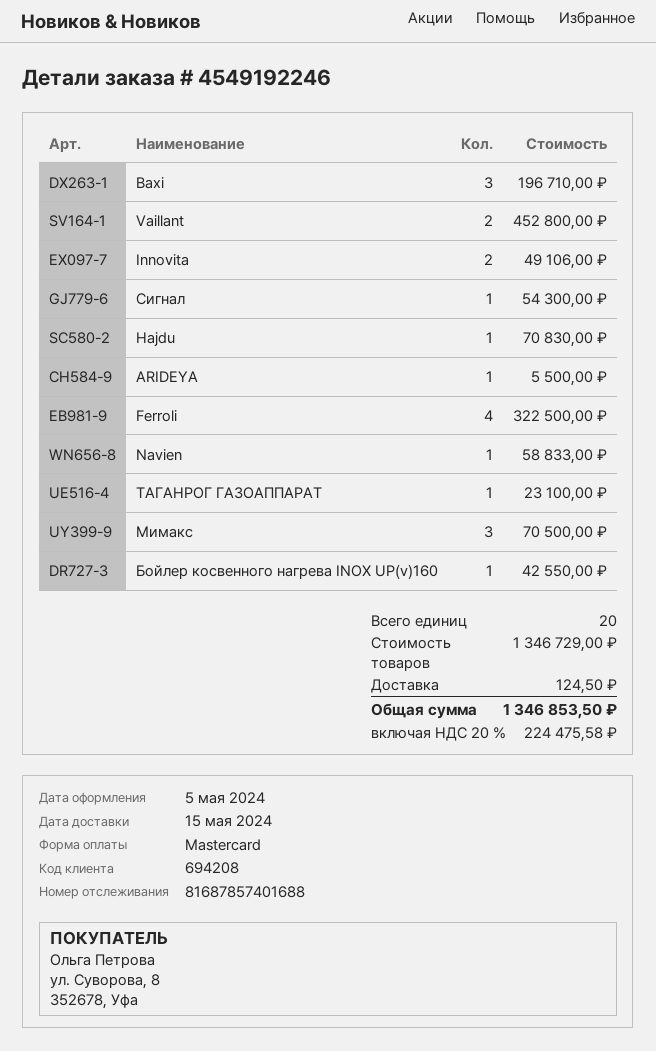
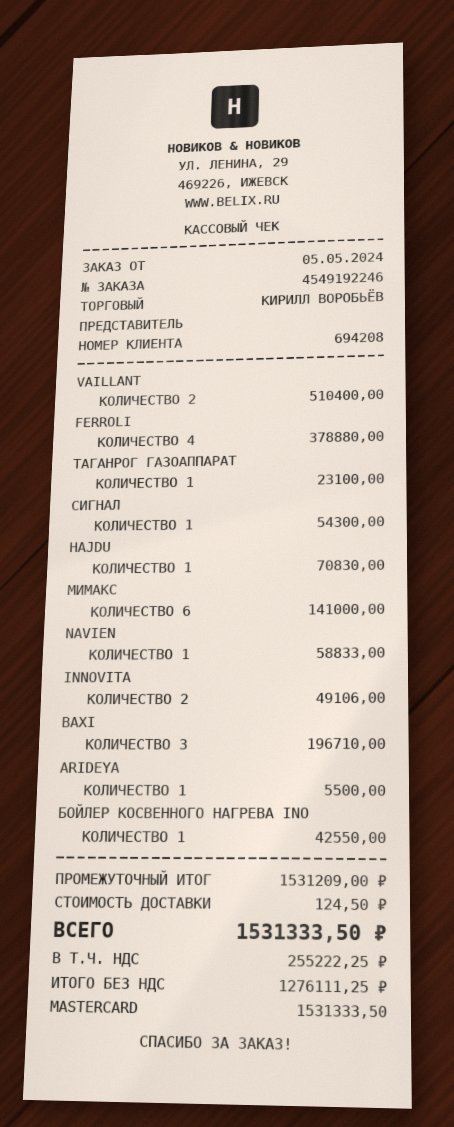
Vaillant: 2 for 452800.00 -> 2 for 510400.00
Ferroli: 4 for 322500.00 -> 4 for 378880.00
Мимакс: 3 for 70500.00 -> 6 for 141000.00
subtotal: 1346729.00 -> 1531209.00
tax: 224475.58 -> 255222.25
total: 1346853.50 -> 1531333.50

